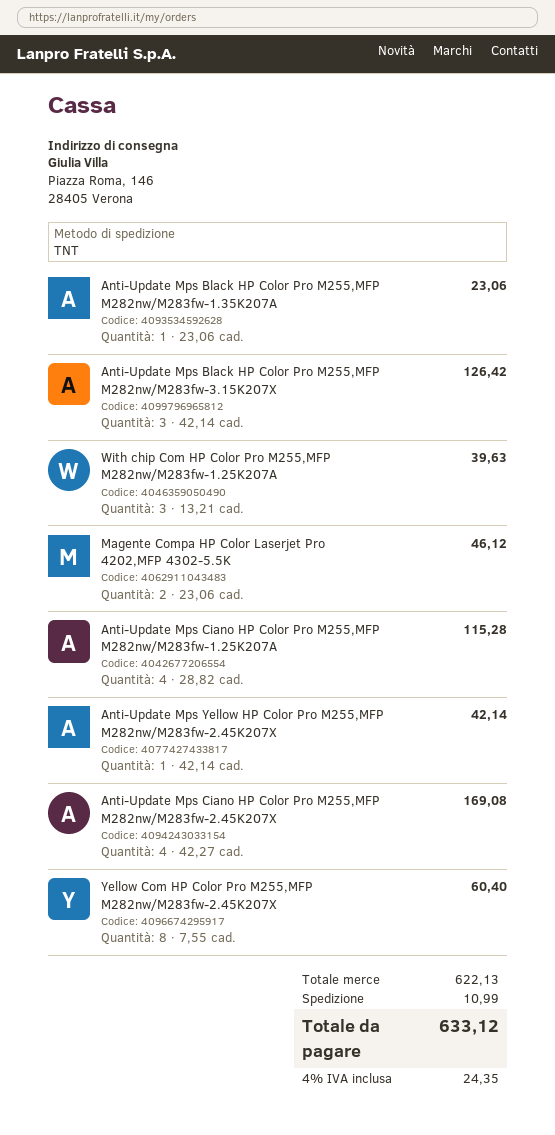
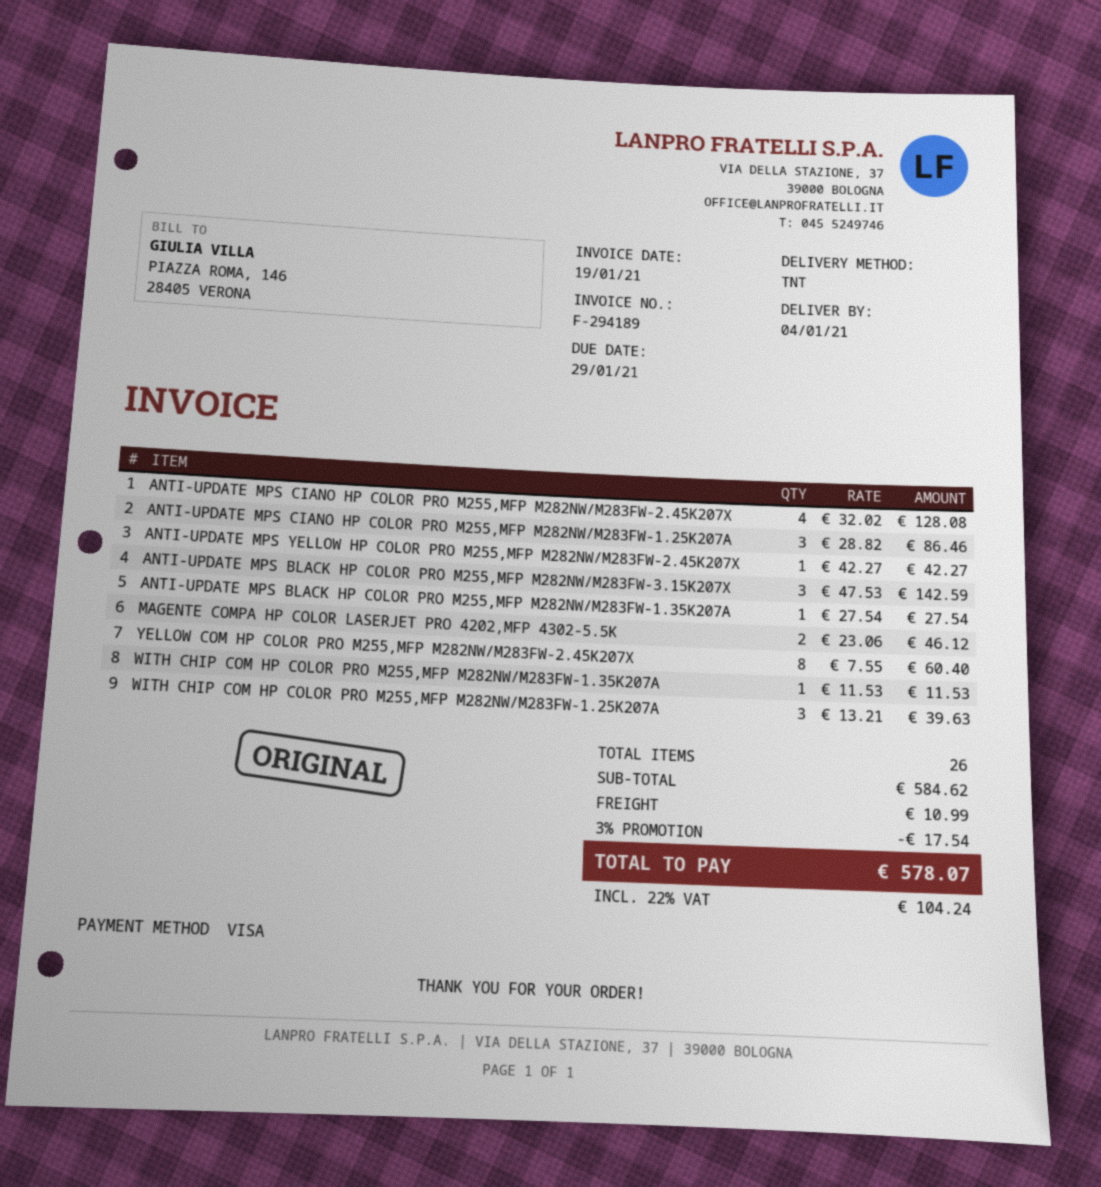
Anti-Update Mps Black HP Color Pro M255,MFP M282nw/M283fw-1.35K207A: 1 x 23.06 = 23.06 -> 1 x 27.54 = 27.54
Anti-Update Mps Black HP Color Pro M255,MFP M282nw/M283fw-3.15K207X: 3 x 42.14 = 126.42 -> 3 x 47.53 = 142.59
Anti-Update Mps Ciano HP Color Pro M255,MFP M282nw/M283fw-1.25K207A: 4 x 28.82 = 115.28 -> 3 x 28.82 = 86.46
Anti-Update Mps Yellow HP Color Pro M255,MFP M282nw/M283fw-2.45K207X: 1 x 42.14 = 42.14 -> 1 x 42.27 = 42.27
Anti-Update Mps Ciano HP Color Pro M255,MFP M282nw/M283fw-2.45K207X: 4 x 42.27 = 169.08 -> 4 x 32.02 = 128.08
WITH CHIP COM HP COLOR PRO M255,MFP M282NW/M283FW-1.35K207A: none -> 1 x 11.53 = 11.53
subtotal: 622.13 -> 584.62
discount: none -> 3% = 17.54
tax: 4% = 24.35 -> 22% = 104.24
total: 633.12 -> 578.07

